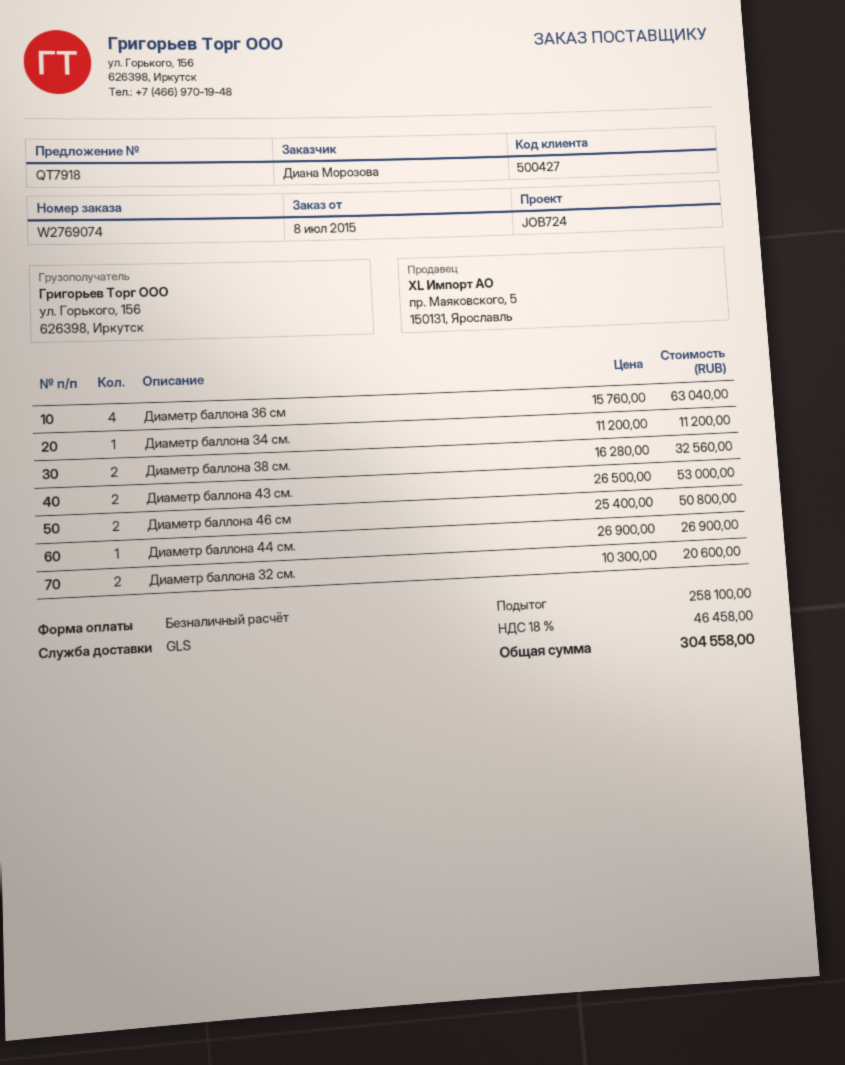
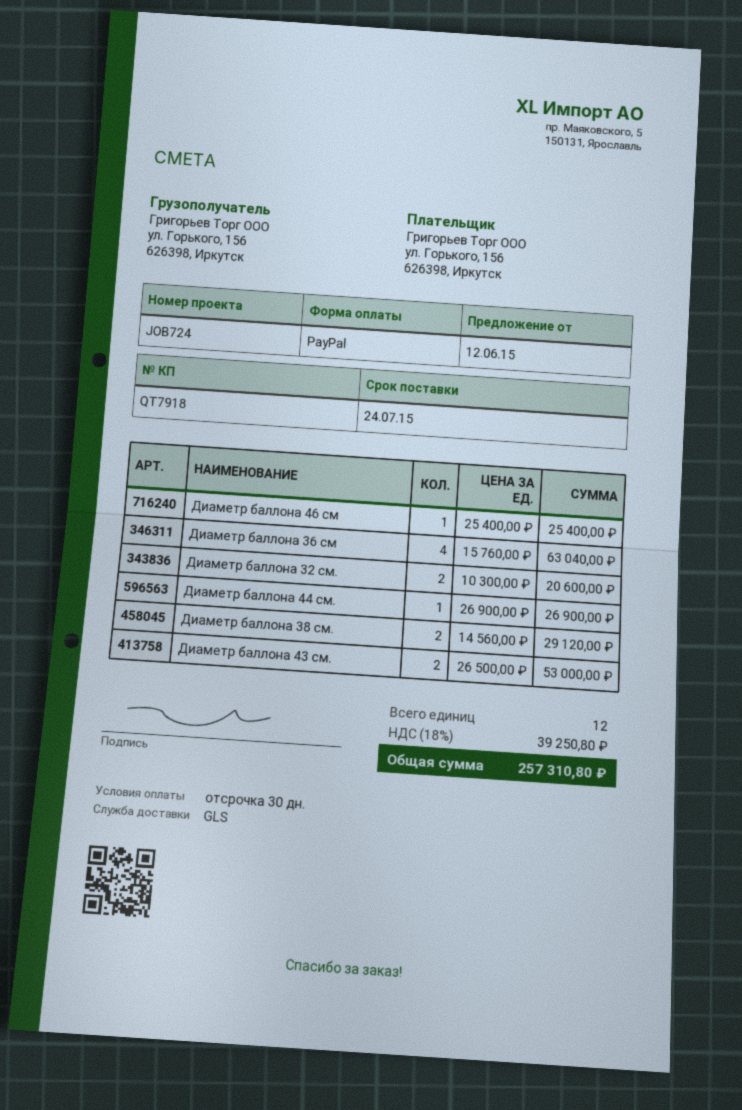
payment method: bank transfer -> PayPal
Диаметр баллона 34 см.: 1 x 11200.00 = 11200.00 -> none
Диаметр баллона 38 см.: 2 x 16280.00 = 32560.00 -> 2 x 14560.00 = 29120.00
Диаметр баллона 46 см: 2 x 25400.00 = 50800.00 -> 1 x 25400.00 = 25400.00
tax: 18% = 46458.00 -> 18% = 39250.80
total: 304558.00 -> 257310.80

